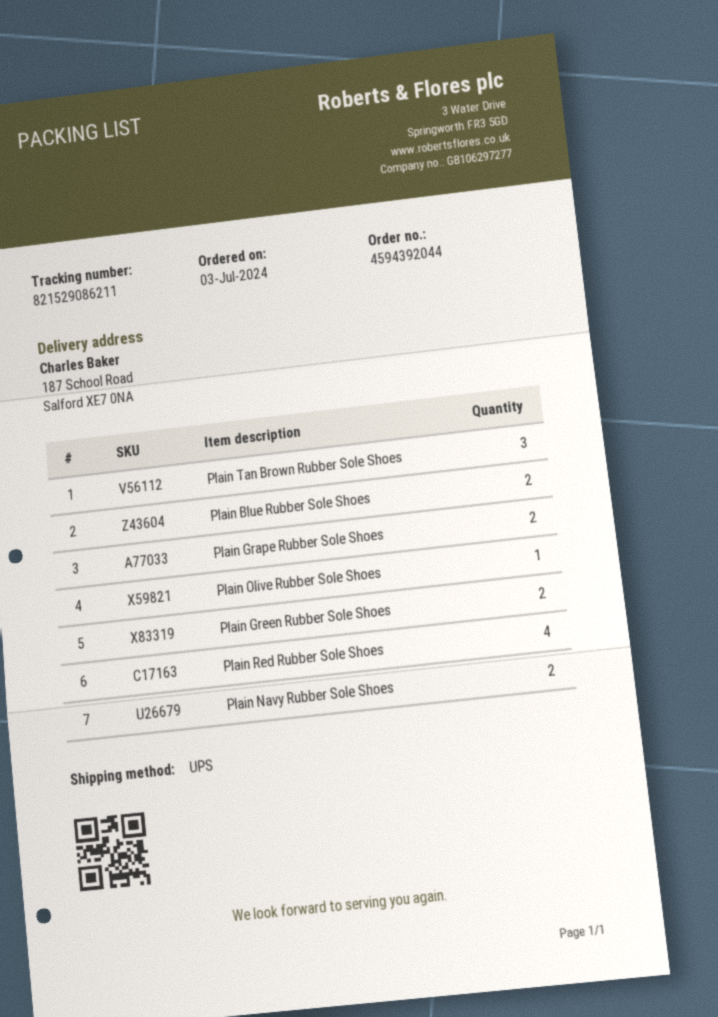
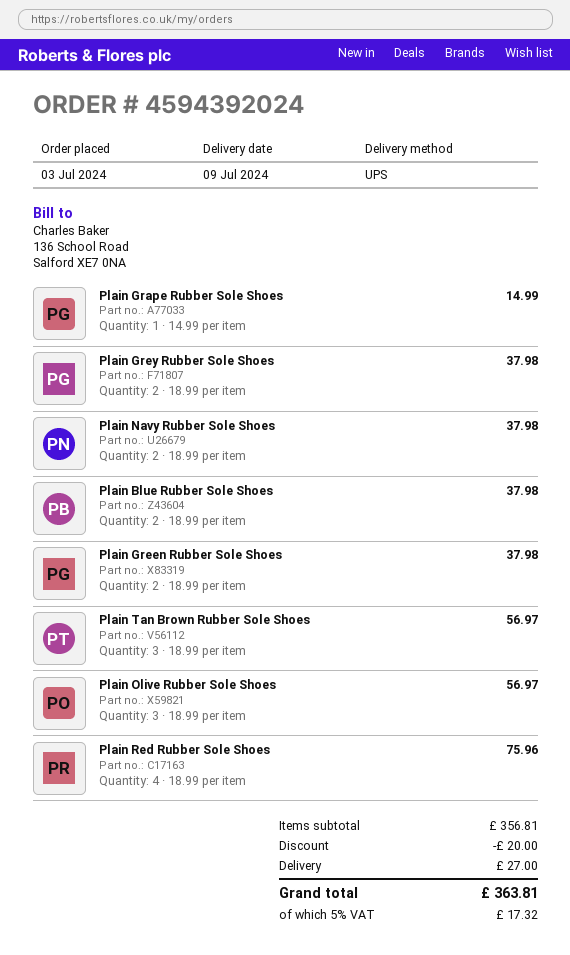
order number: 4594392044 -> 4594392024
Plain Grape Rubber Sole Shoes: 2 -> 1
Plain Olive Rubber Sole Shoes: 1 -> 3
Plain Grey Rubber Sole Shoes: none -> 2

